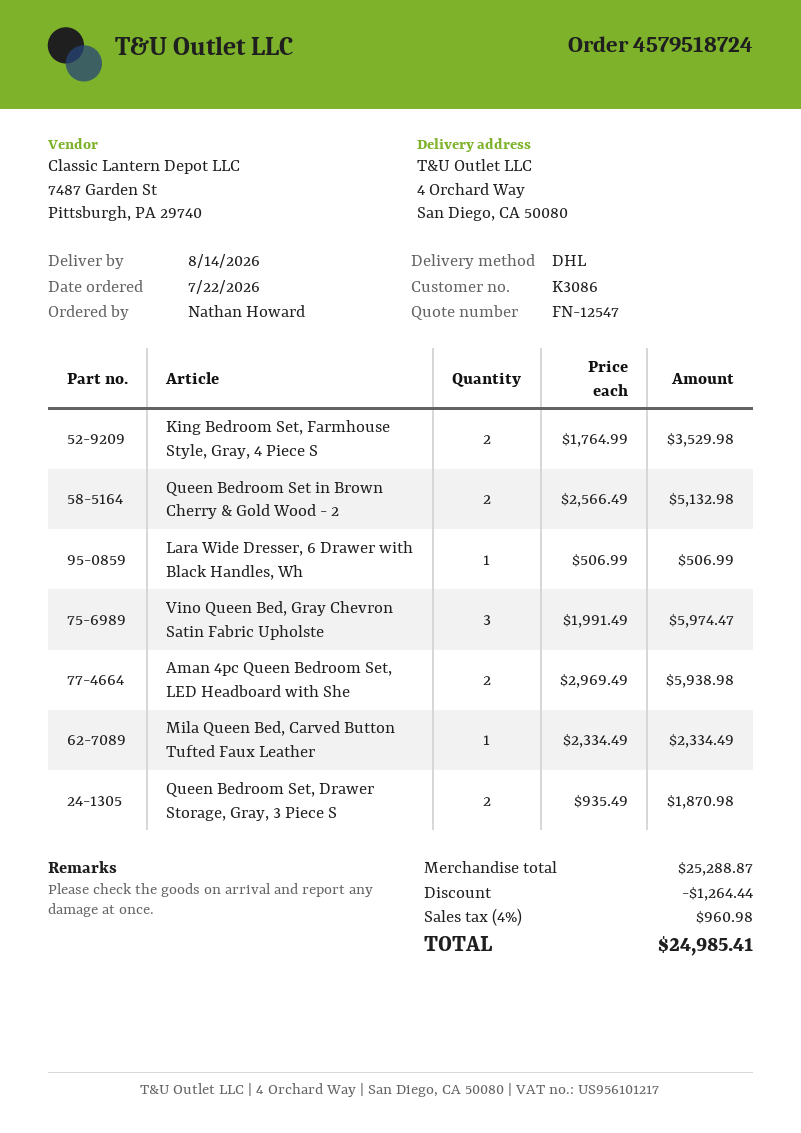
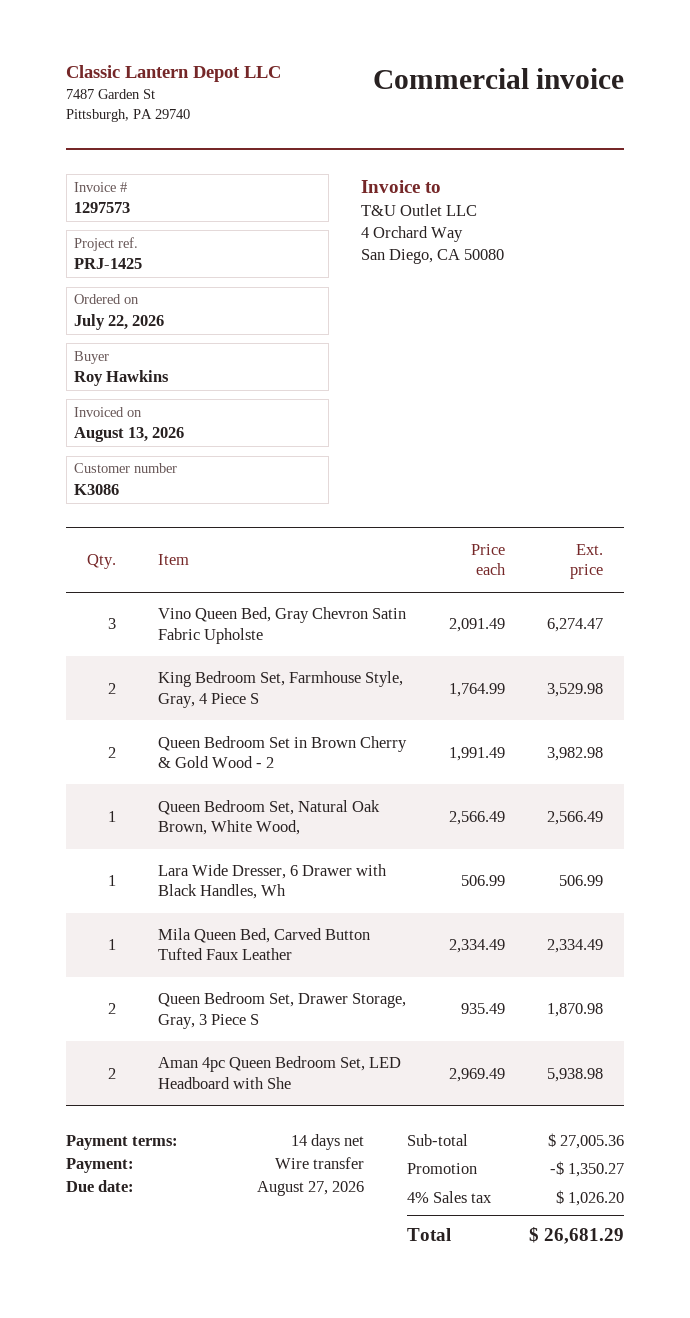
ordered by: Nathan Howard -> Roy Hawkins
Queen Bedroom Set in Brown Cherry & Gold Wood - 2: 2 x 2566.49 = 5132.98 -> 2 x 1991.49 = 3982.98
Vino Queen Bed, Gray Chevron Satin Fabric Upholste: 3 x 1991.49 = 5974.47 -> 3 x 2091.49 = 6274.47
Queen Bedroom Set, Natural Oak Brown, White Wood,: none -> 1 x 2566.49 = 2566.49
subtotal: 25288.87 -> 27005.36
discount: 1264.44 -> 1350.27
tax: 4% = 960.98 -> 4% = 1026.20
total: 24985.41 -> 26681.29

